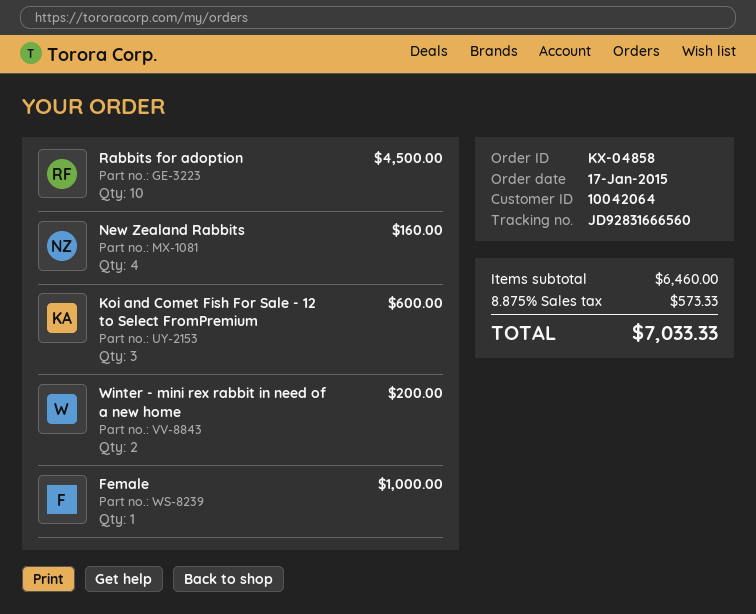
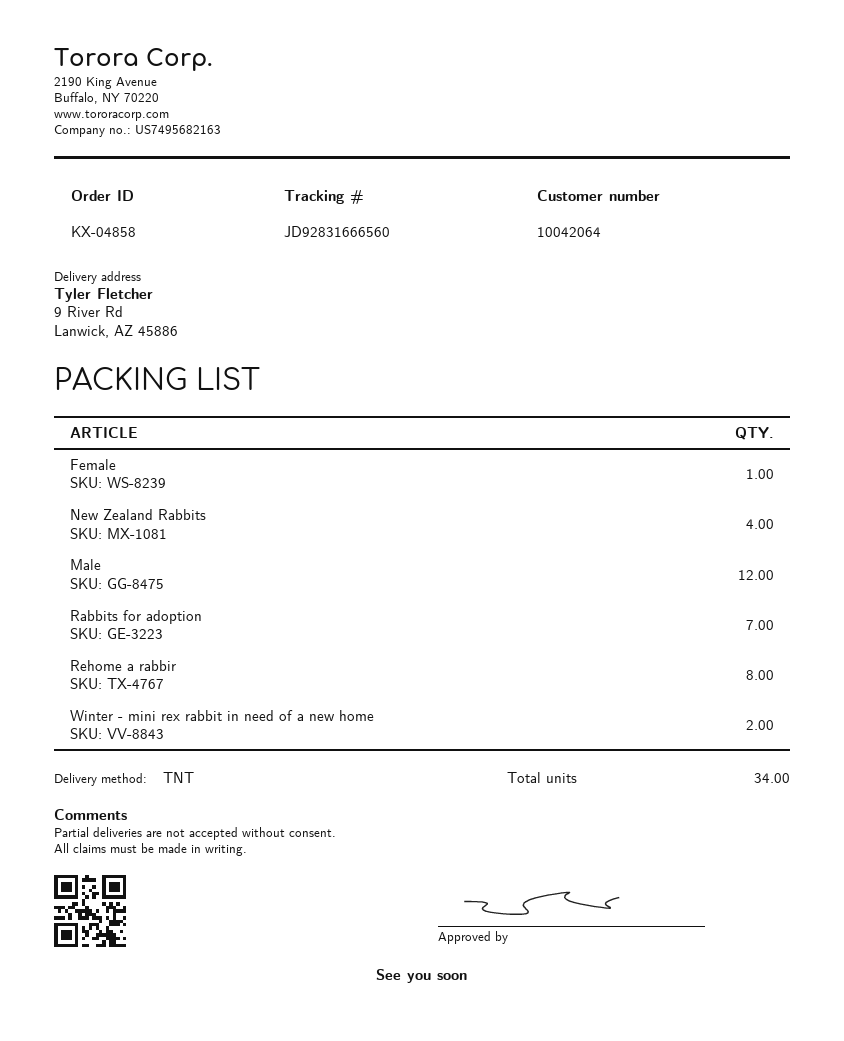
Rabbits for adoption: 10 -> 7
Koi and Comet Fish For Sale - 12 to Select FromPremium: 3 -> none
Male: none -> 12
Rehome a rabbir: none -> 8

